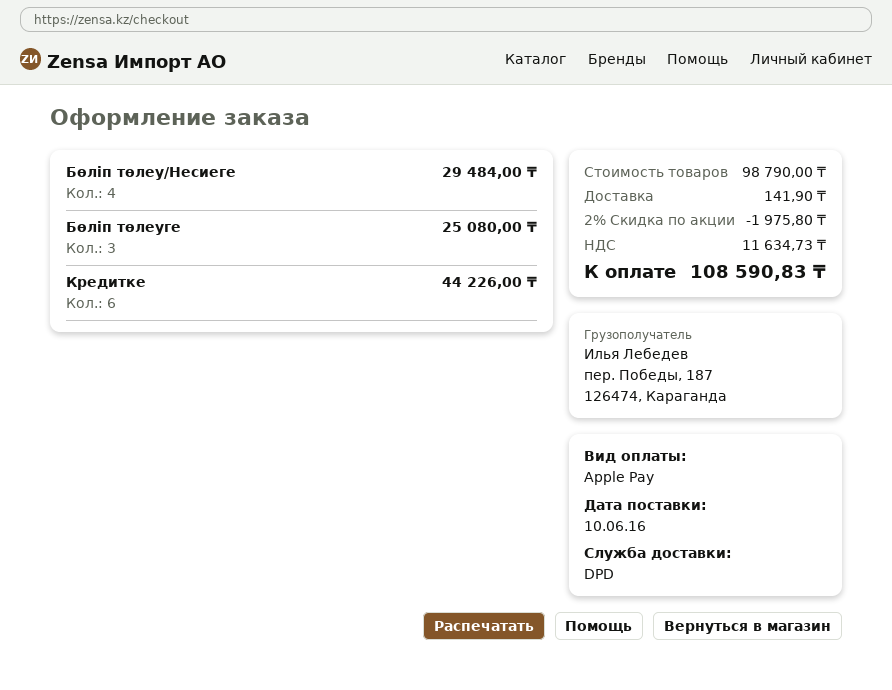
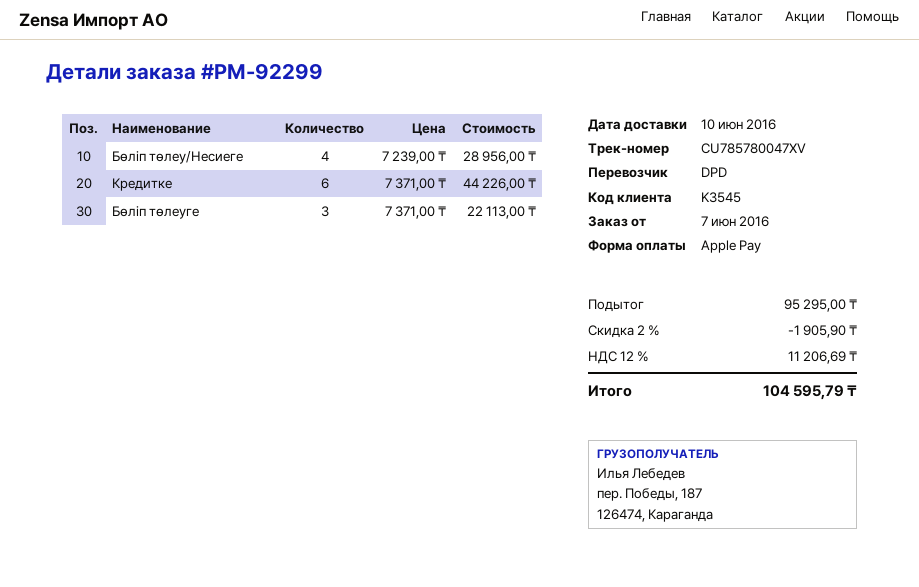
Бөліп төлеу/Несиеге: 4 for 29484.00 -> 4 for 28956.00
Бөліп төлеуге: 3 for 25080.00 -> 3 for 22113.00
subtotal: 98790.00 -> 95295.00
discount: 2% = 1975.80 -> 2% = 1905.90
shipping: 141.90 -> none
tax: 11634.73 -> 11206.69
total: 108590.83 -> 104595.79

